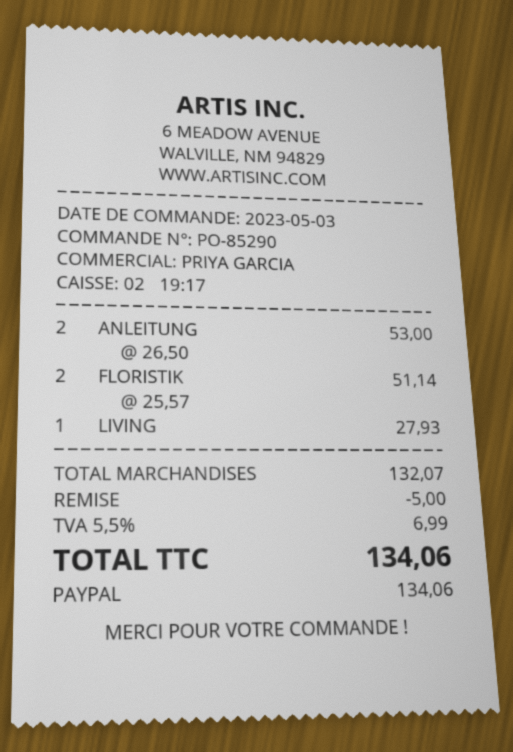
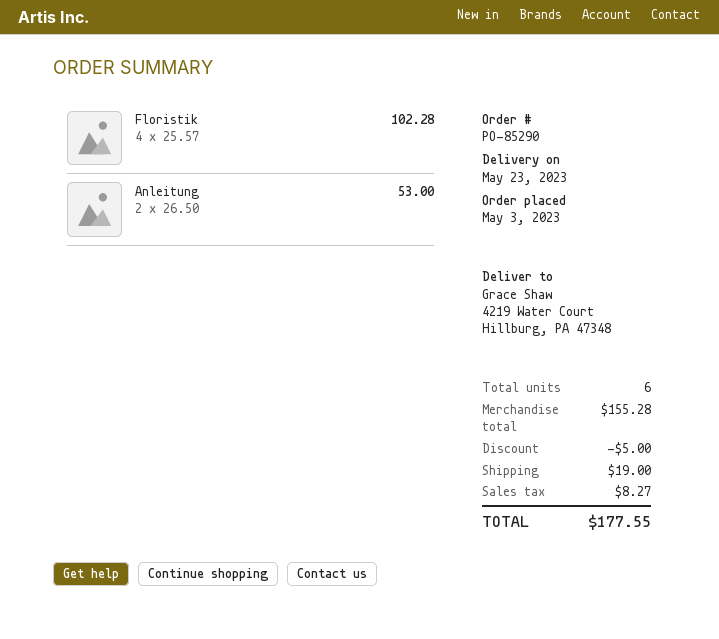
FLORISTIK: 2 x 25.57 = 51.14 -> 4 x 25.57 = 102.28
LIVING: 1 x 27.93 = 27.93 -> none
subtotal: 132.07 -> 155.28
shipping: none -> 19.00
tax: 6.99 -> 8.27
total: 134.06 -> 177.55

